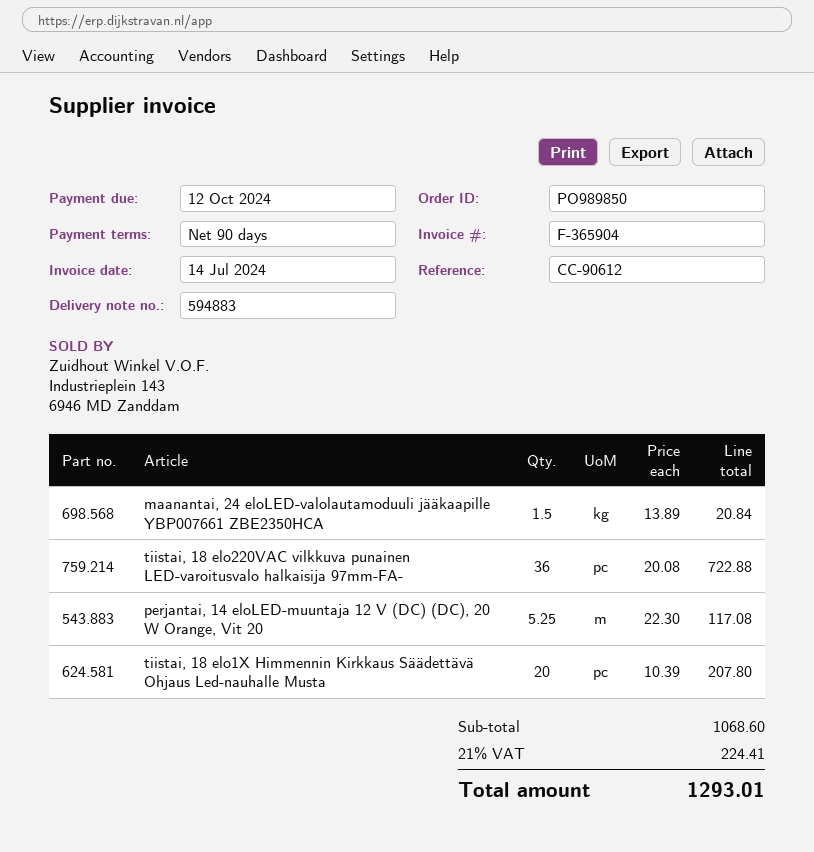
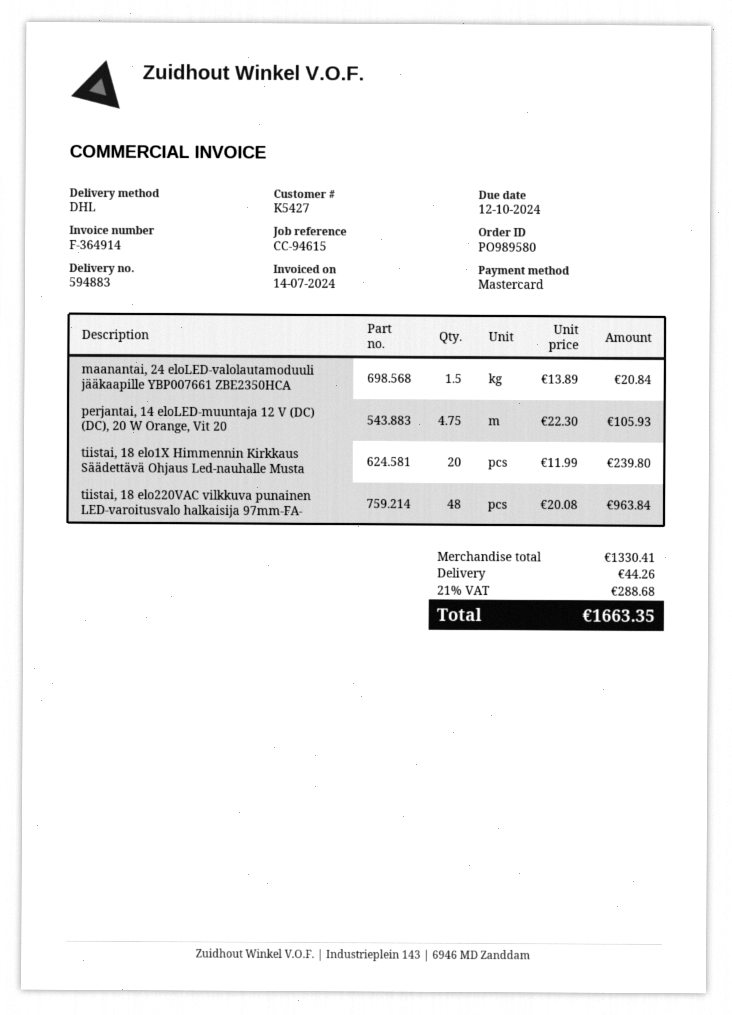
order number: PO989850 -> PO989580
invoice number: F-365904 -> F-364914
reference: CC-90612 -> CC-94615
tiistai, 18 elo220VAC vilkkuva punainen LED-varoitusvalo halkaisija 97mm-FA-: 36 x 20.08 = 722.88 -> 48 x 20.08 = 963.84
perjantai, 14 eloLED-muuntaja 12 V (DC) (DC), 20 W Orange, Vit 20: 5.25 x 22.30 = 117.08 -> 4.75 x 22.30 = 105.93
tiistai, 18 elo1X Himmennin Kirkkaus Säädettävä Ohjaus Led-nauhalle Musta: 20 x 10.39 = 207.80 -> 20 x 11.99 = 239.80
subtotal: 1068.60 -> 1330.41
shipping: none -> 44.26
tax: 21% = 224.41 -> 21% = 288.68
total: 1293.01 -> 1663.35

